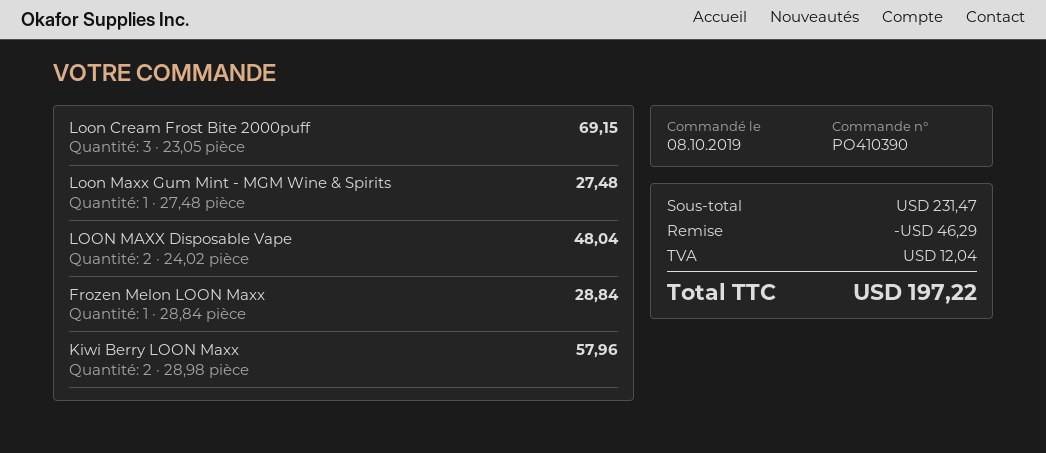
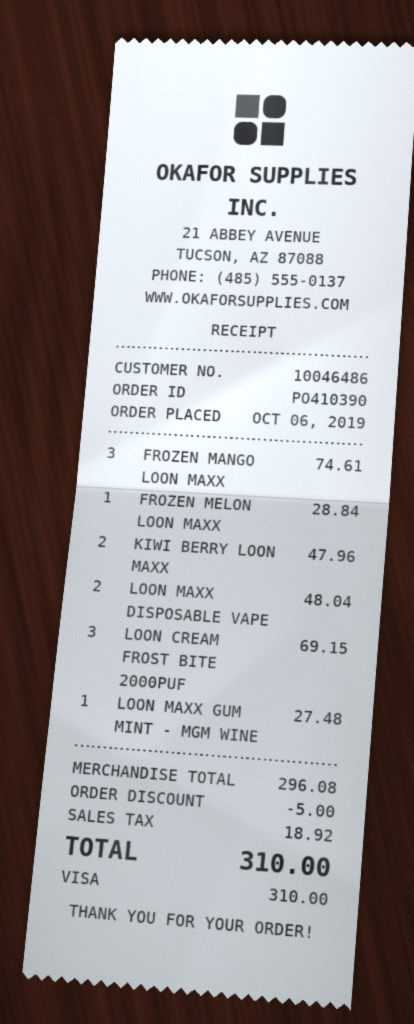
order date: 2019-10-08 -> 2019-10-06
Kiwi Berry LOON Maxx: 2 for 57.96 -> 2 for 47.96
FROZEN MANGO LOON MAXX: none -> 3 for 74.61
subtotal: 231.47 -> 296.08
discount: 46.29 -> 5.00
tax: 12.04 -> 18.92
total: 197.22 -> 310.00

